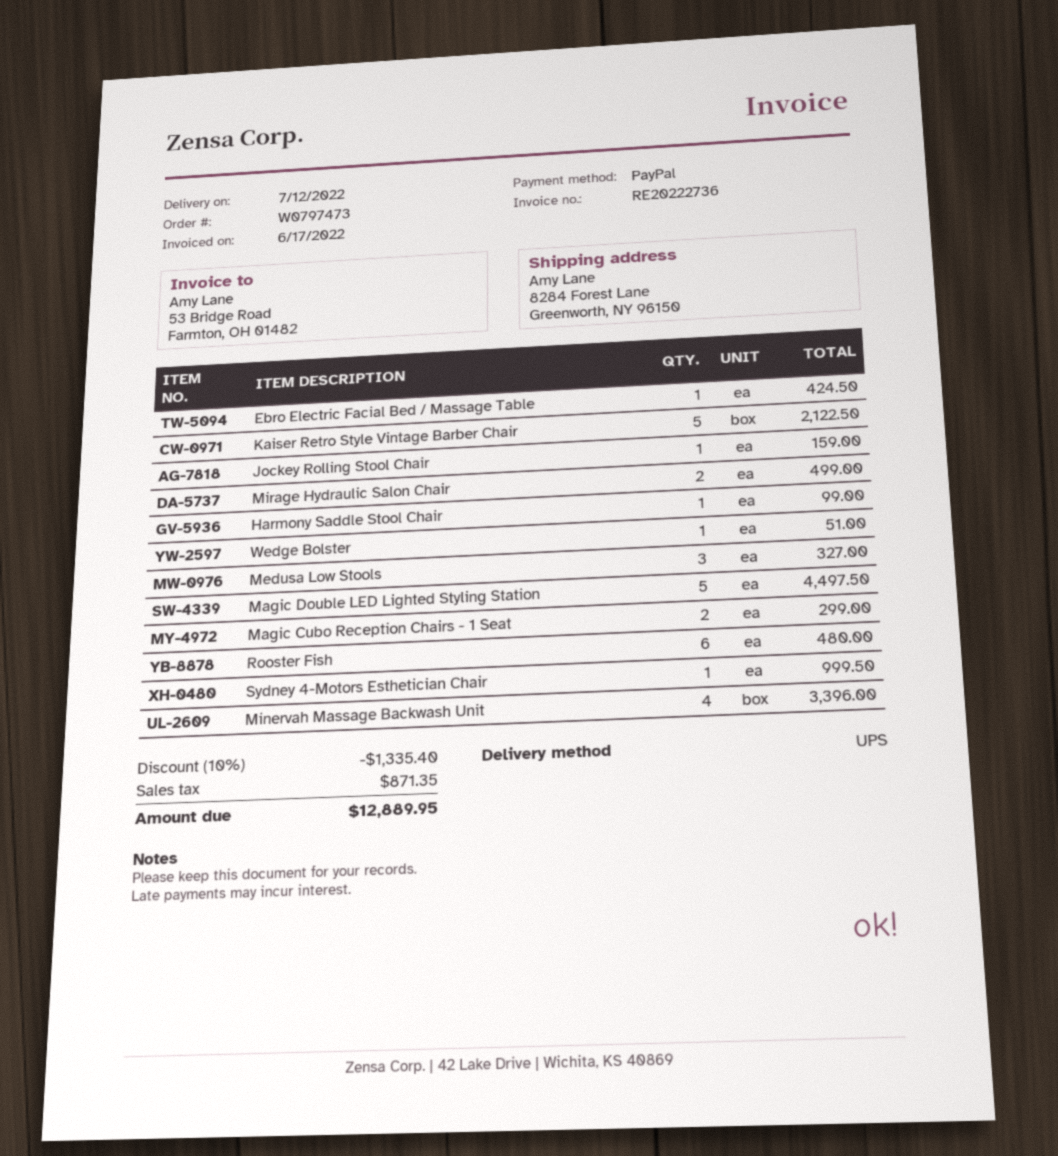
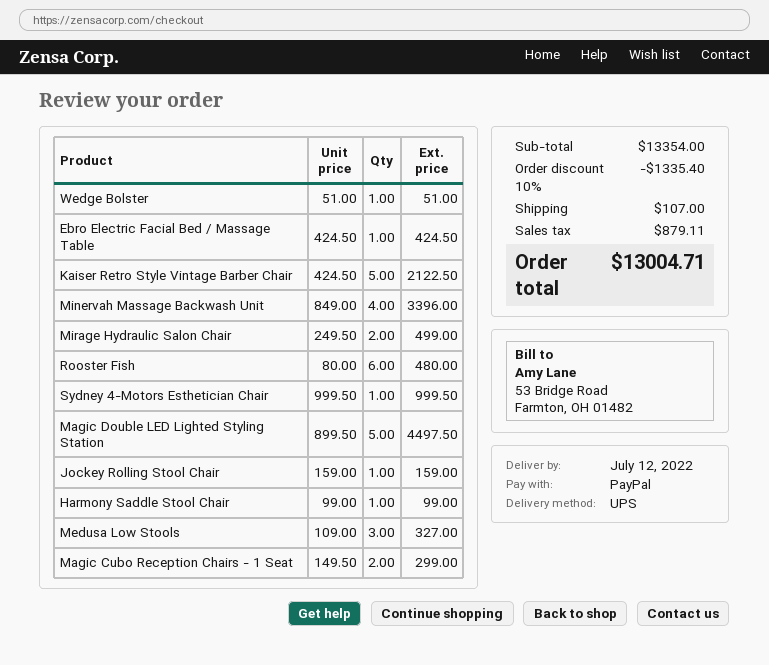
shipping: none -> 107.00
tax: 871.35 -> 879.11
total: 12889.95 -> 13004.71

